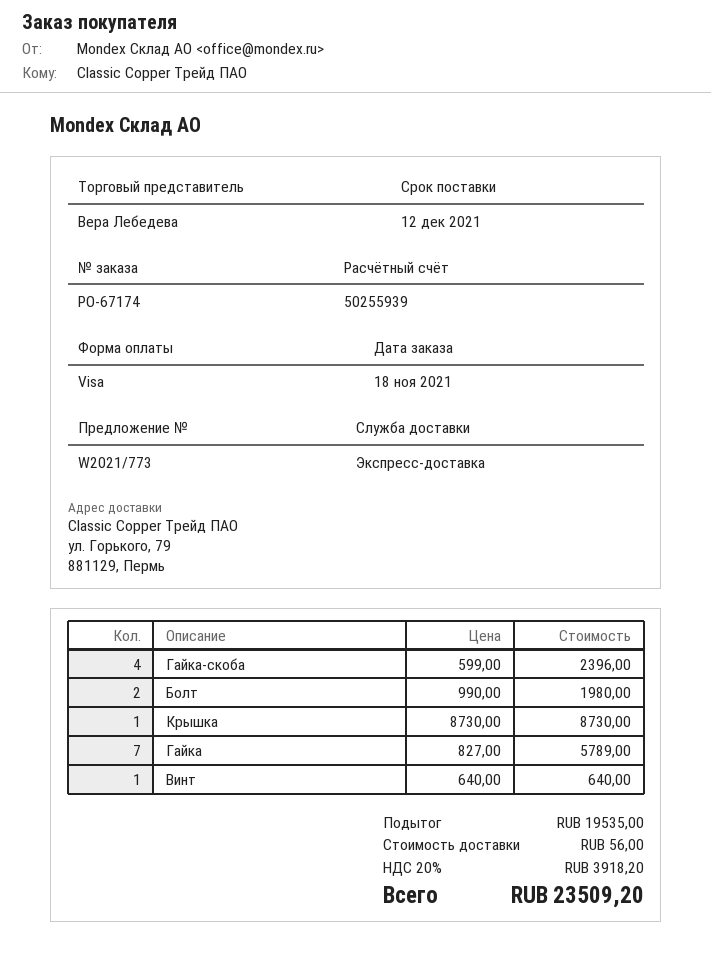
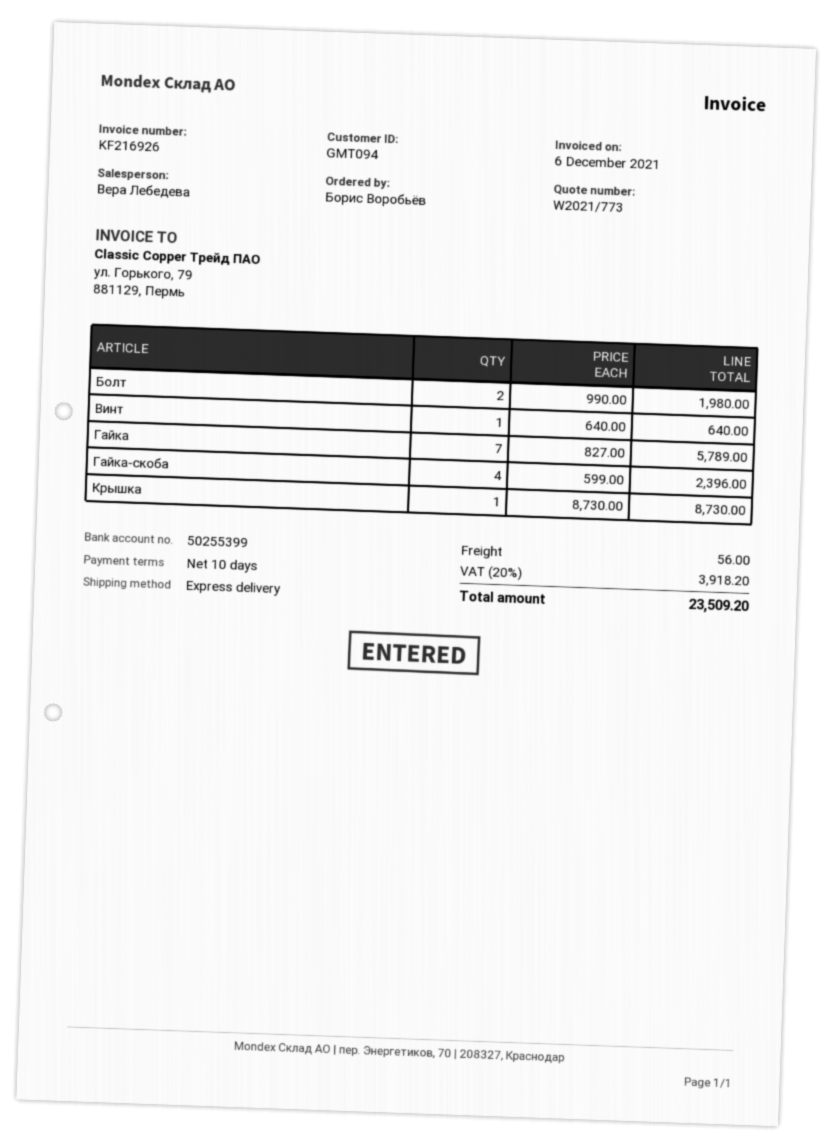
bank account: 50255939 -> 50255399

